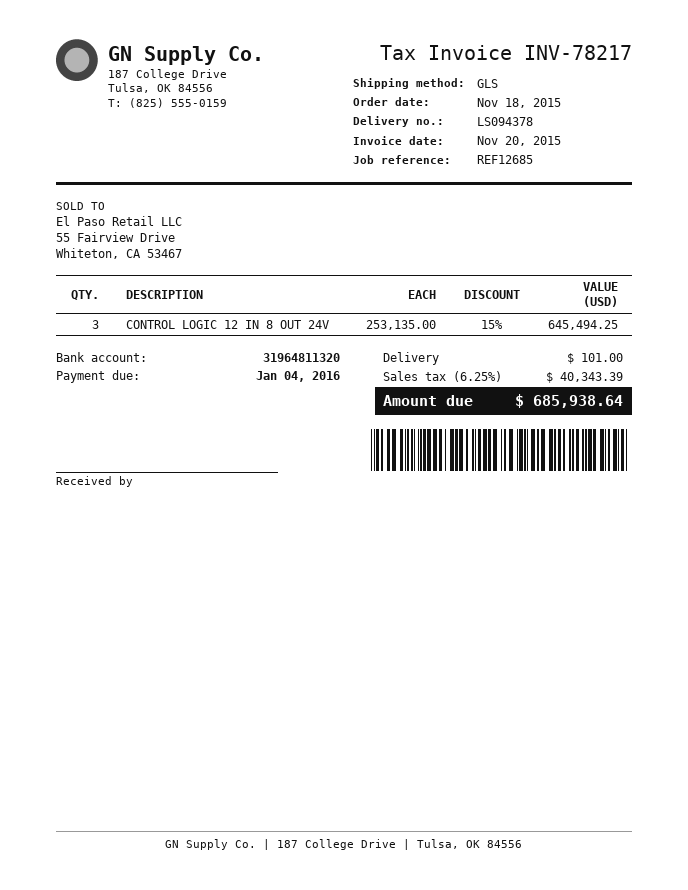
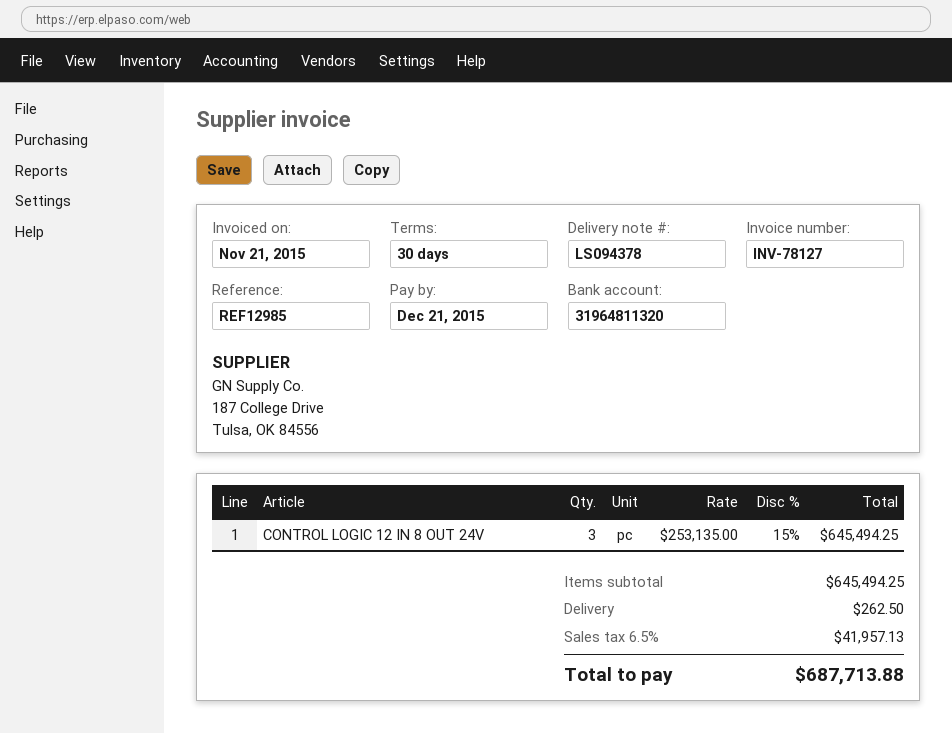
invoice number: INV-78217 -> INV-78127
invoice date: 2015-11-20 -> 2015-11-21
due date: 2016-01-04 -> 2015-12-21
reference: REF12685 -> REF12985
shipping: 101.00 -> 262.50
tax: 6.25% = 40343.39 -> 6.5% = 41957.13
total: 685938.64 -> 687713.88

